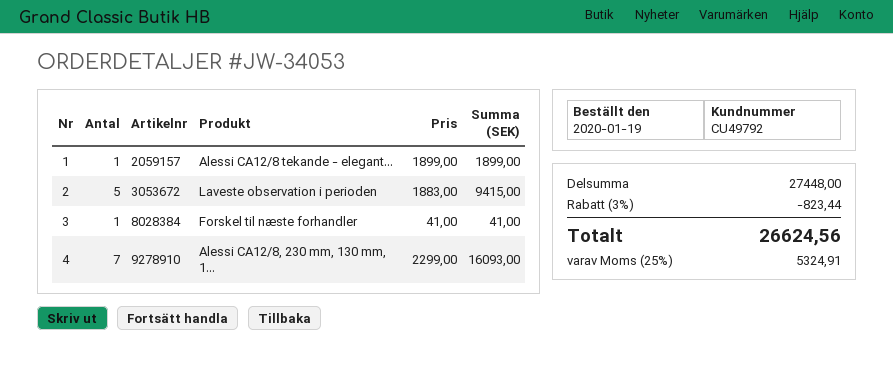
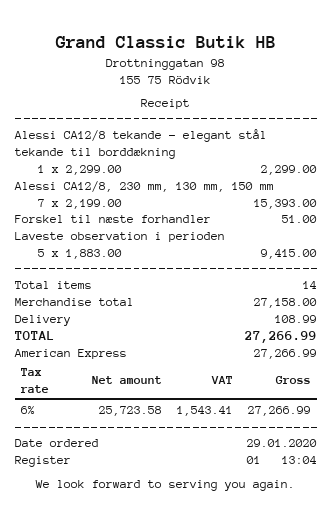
order date: 2020-01-19 -> 2020-01-29
Alessi CA12/8 tekande - elegant...: 1 x 1899.00 = 1899.00 -> 1 x 2299.00 = 2299.00
Forskel til næste forhandler: 1 x 41.00 = 41.00 -> 1 x 51.00 = 51.00
Alessi CA12/8, 230 mm, 130 mm, 1...: 7 x 2299.00 = 16093.00 -> 7 x 2199.00 = 15393.00
subtotal: 27448.00 -> 27158.00
discount: 3% = 823.44 -> none
shipping: none -> 108.99
tax: 25% = 5324.91 -> 6% = 1543.41
total: 26624.56 -> 27266.99

